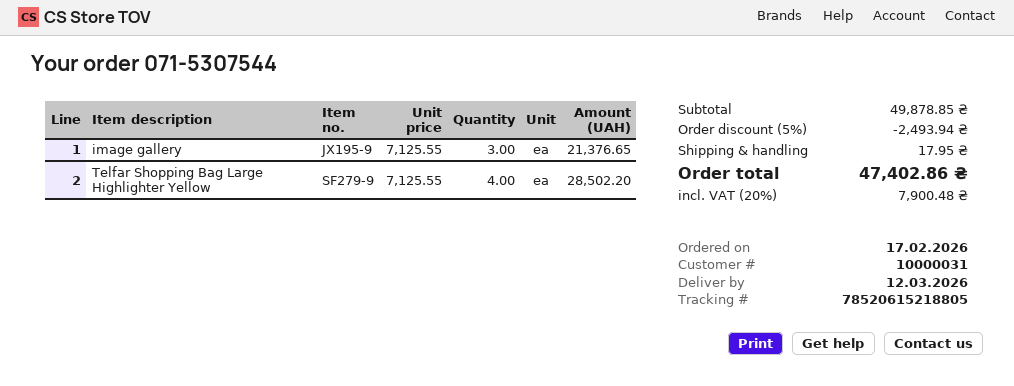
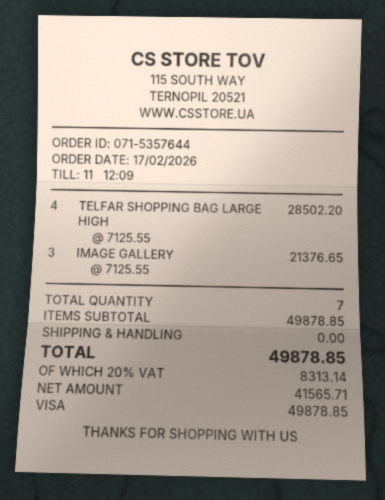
order number: 071-5307544 -> 071-5357644
discount: 5% = 2493.94 -> none
shipping: 17.95 -> 0.00
tax: 20% = 7900.48 -> 20% = 8313.14
total: 47402.86 -> 49878.85

